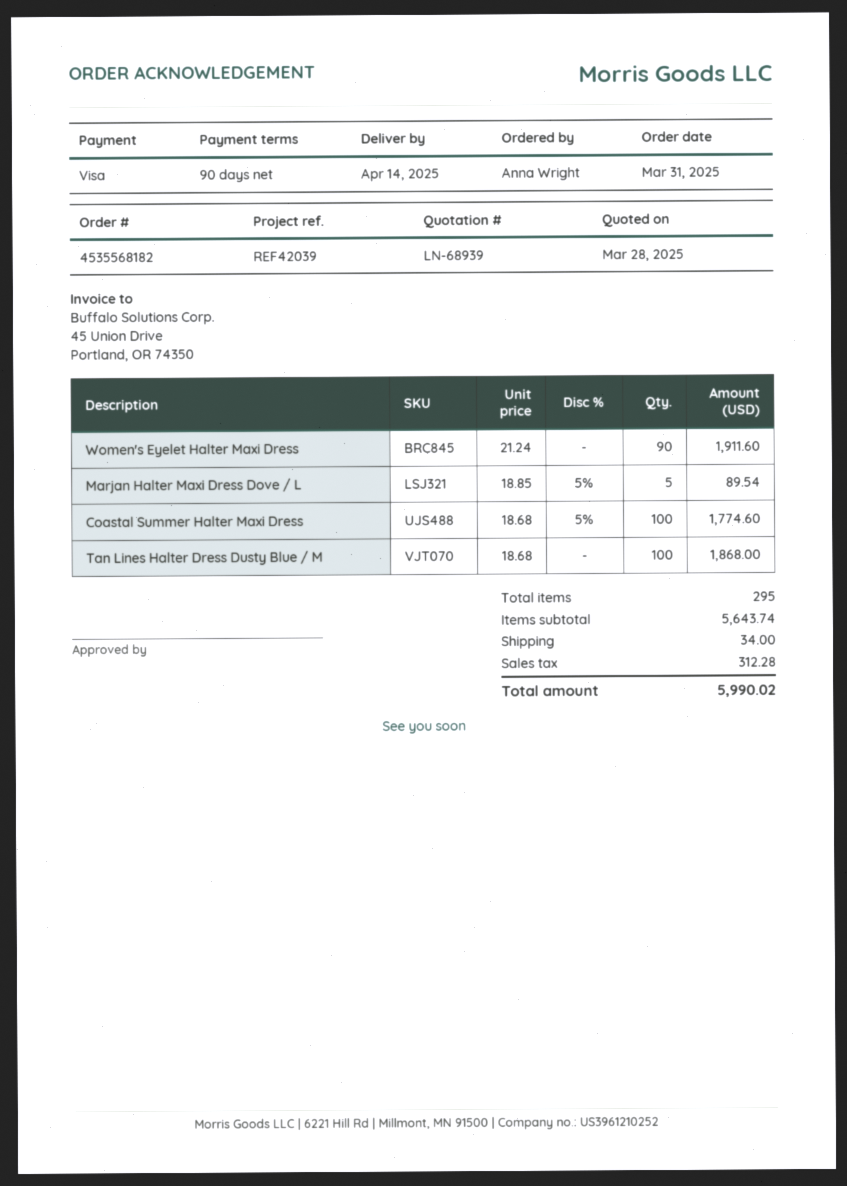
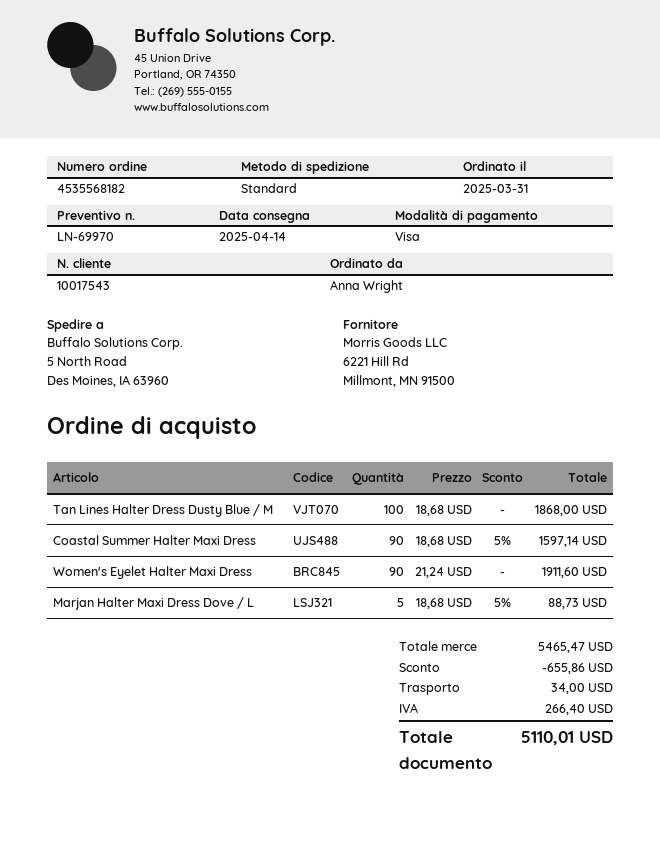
quote number: LN-68939 -> LN-69970
Marjan Halter Maxi Dress Dove / L: 5 x 18.85 - 5% = 89.54 -> 5 x 18.68 - 5% = 88.73
Coastal Summer Halter Maxi Dress: 100 x 18.68 - 5% = 1774.60 -> 90 x 18.68 - 5% = 1597.14
subtotal: 5643.74 -> 5465.47
discount: none -> 655.86
tax: 312.28 -> 266.40
total: 5990.02 -> 5110.01

